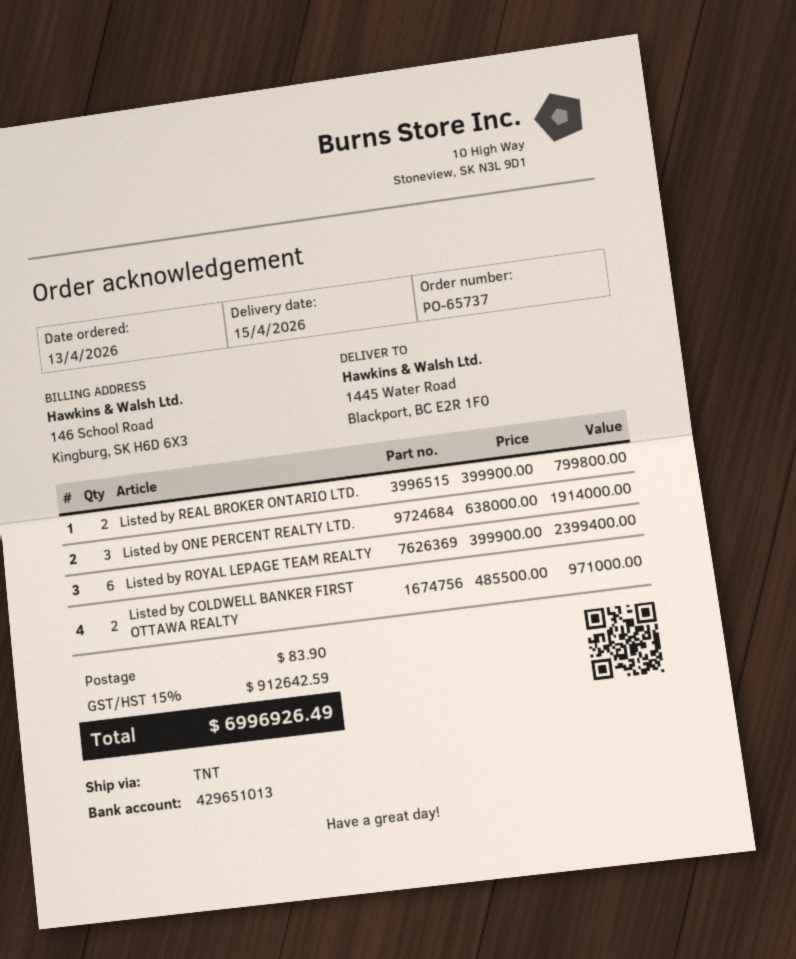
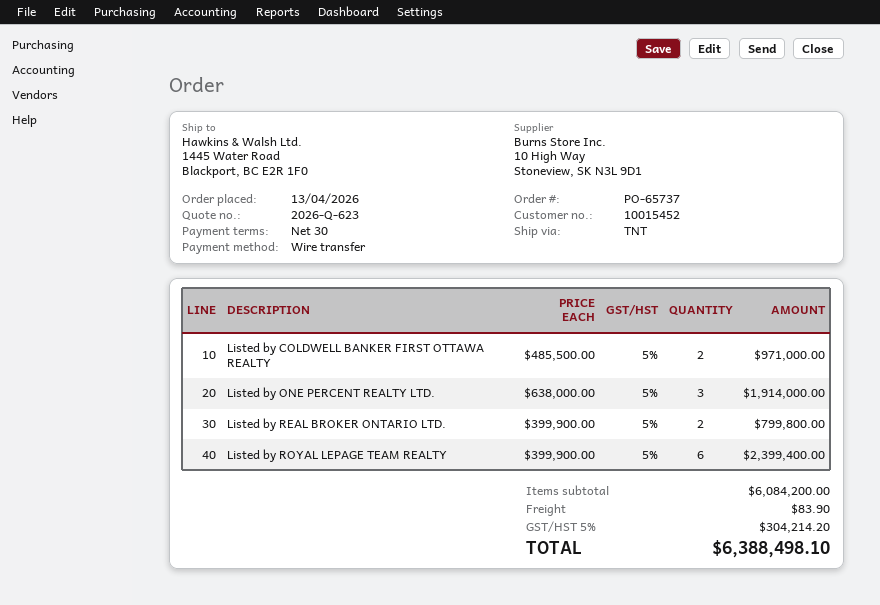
tax: 15% = 912642.59 -> 5% = 304214.20
total: 6996926.49 -> 6388498.10

